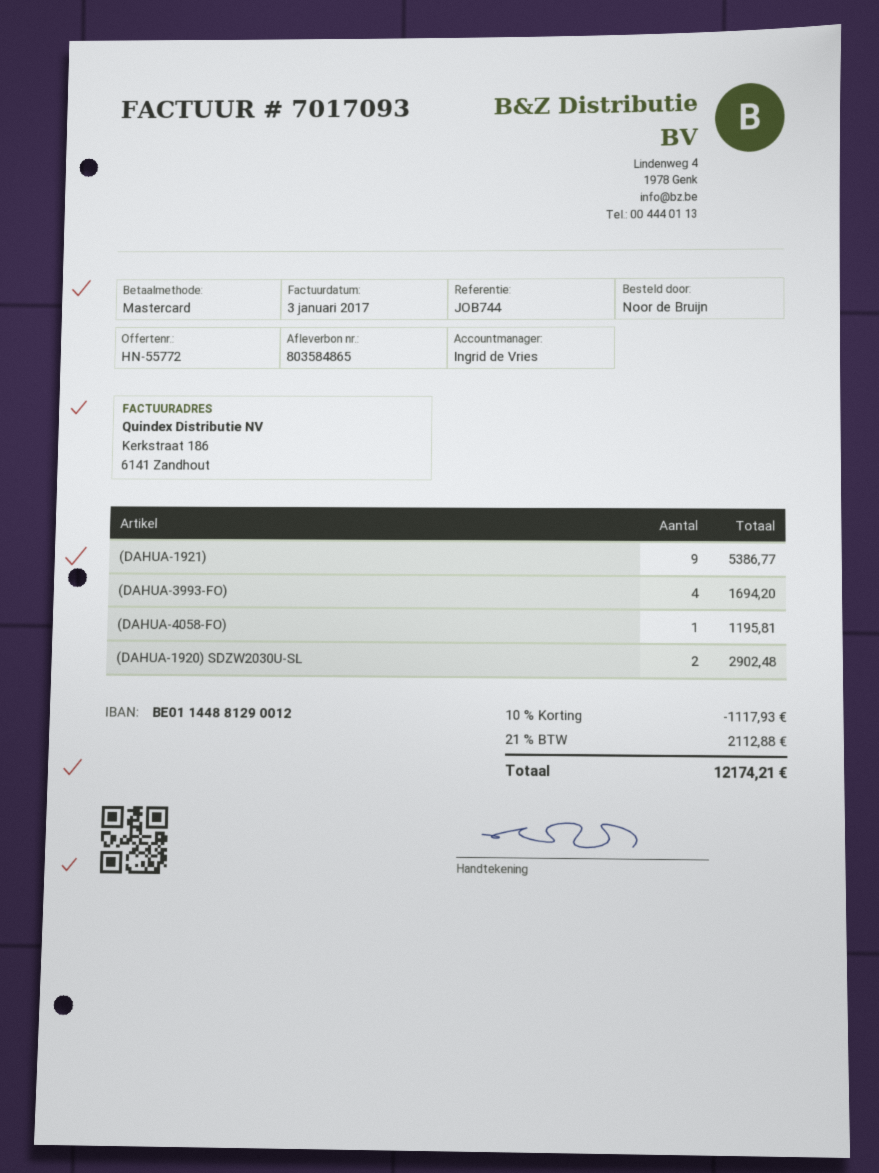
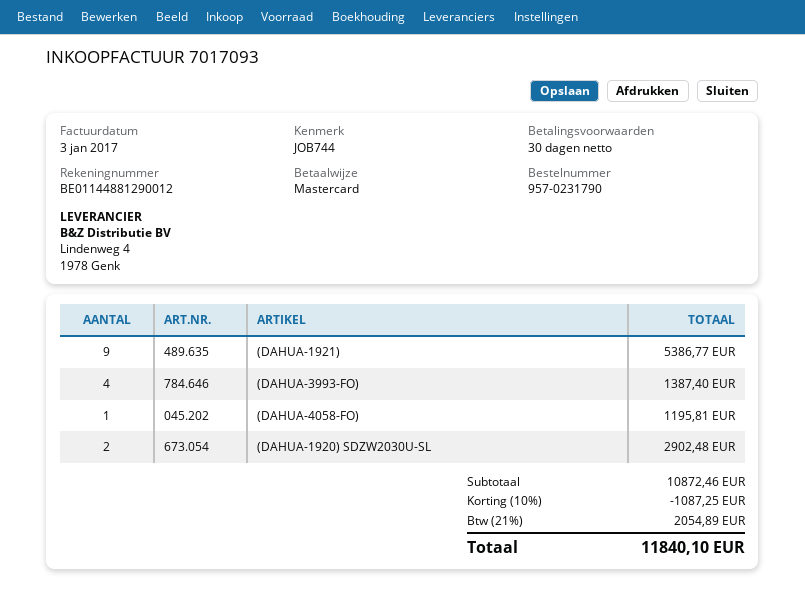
(DAHUA-3993-FO): 4 for 1694.20 -> 4 for 1387.40
discount: 10% = 1117.93 -> 10% = 1087.25
tax: 21% = 2112.88 -> 21% = 2054.89
total: 12174.21 -> 11840.10

